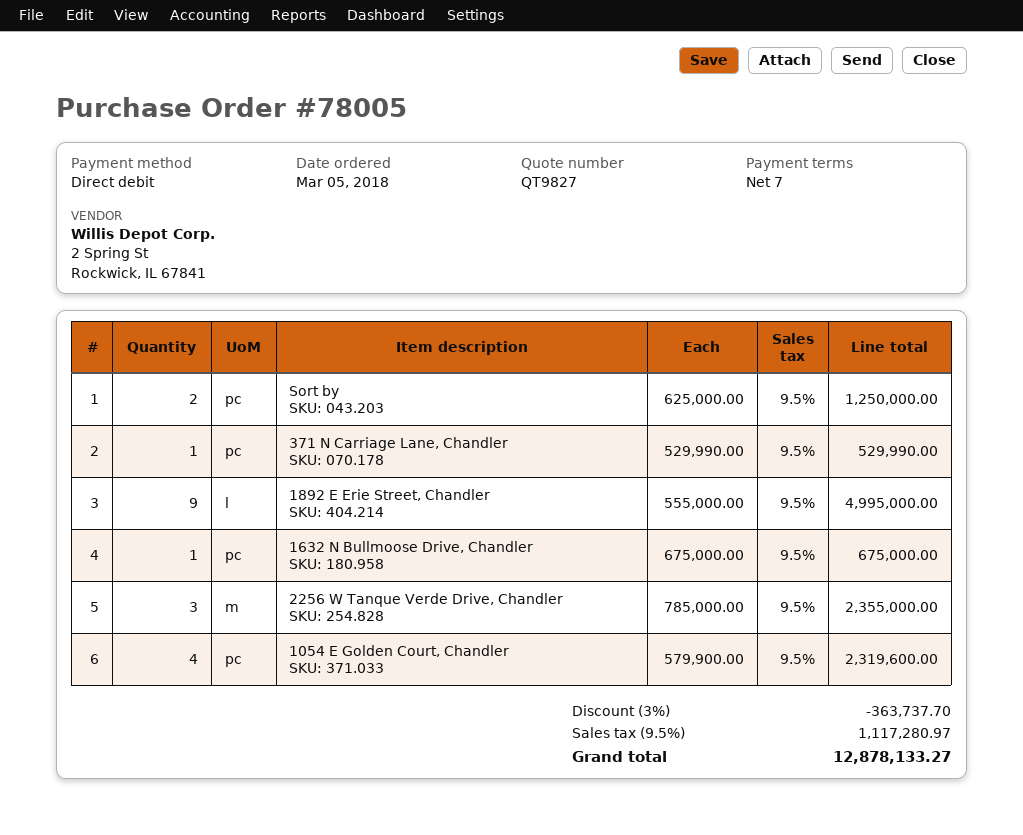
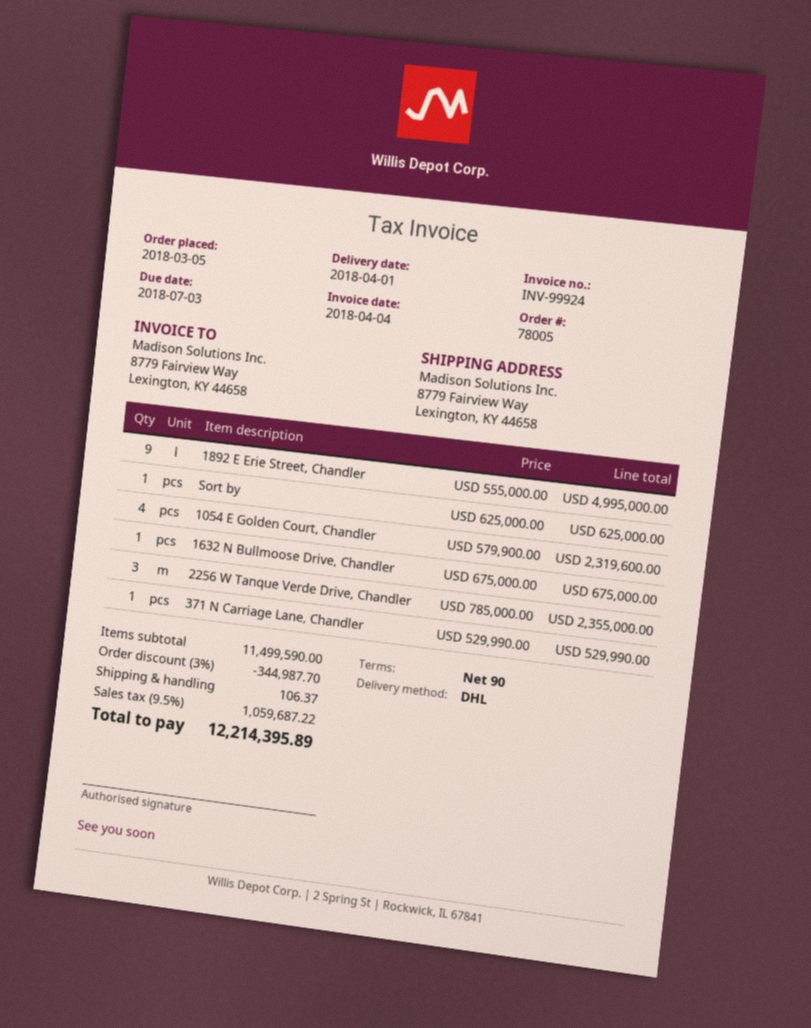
payment terms: 7 days -> 90 days
Sort by: 2 x 625000.00 = 1250000.00 -> 1 x 625000.00 = 625000.00
discount: 3% = 363737.70 -> 3% = 344987.70
shipping: none -> 106.37
tax: 9.5% = 1117280.97 -> 9.5% = 1059687.22
total: 12878133.27 -> 12214395.89

